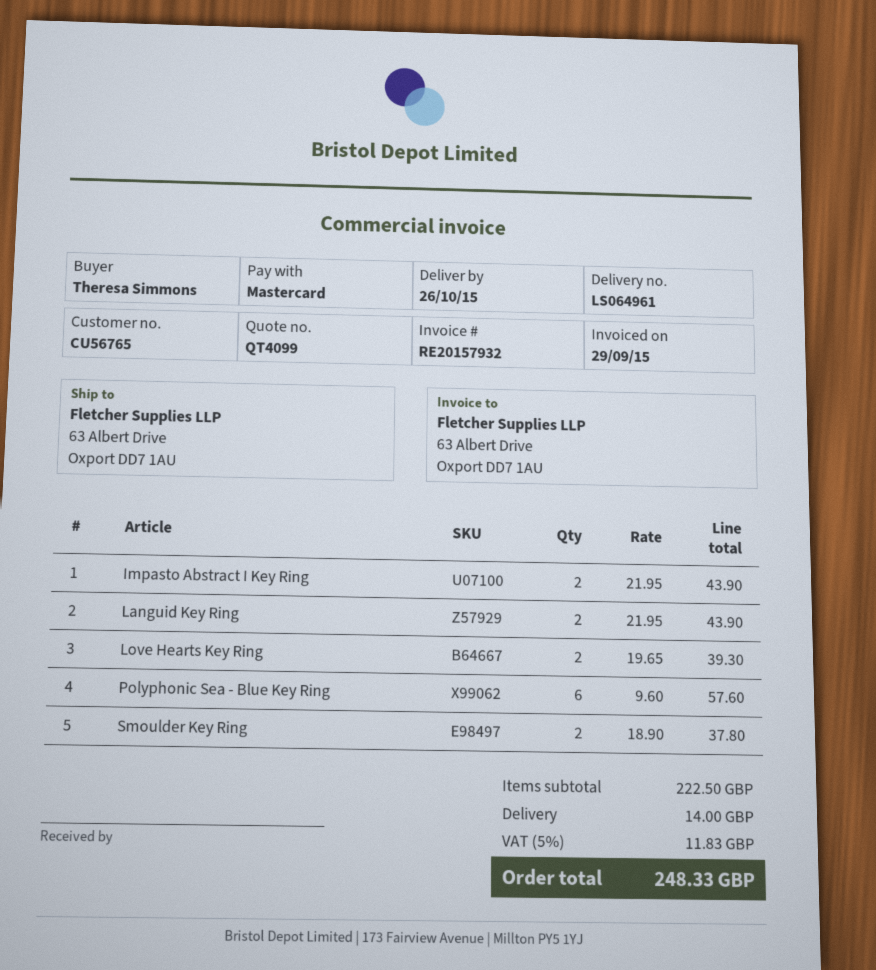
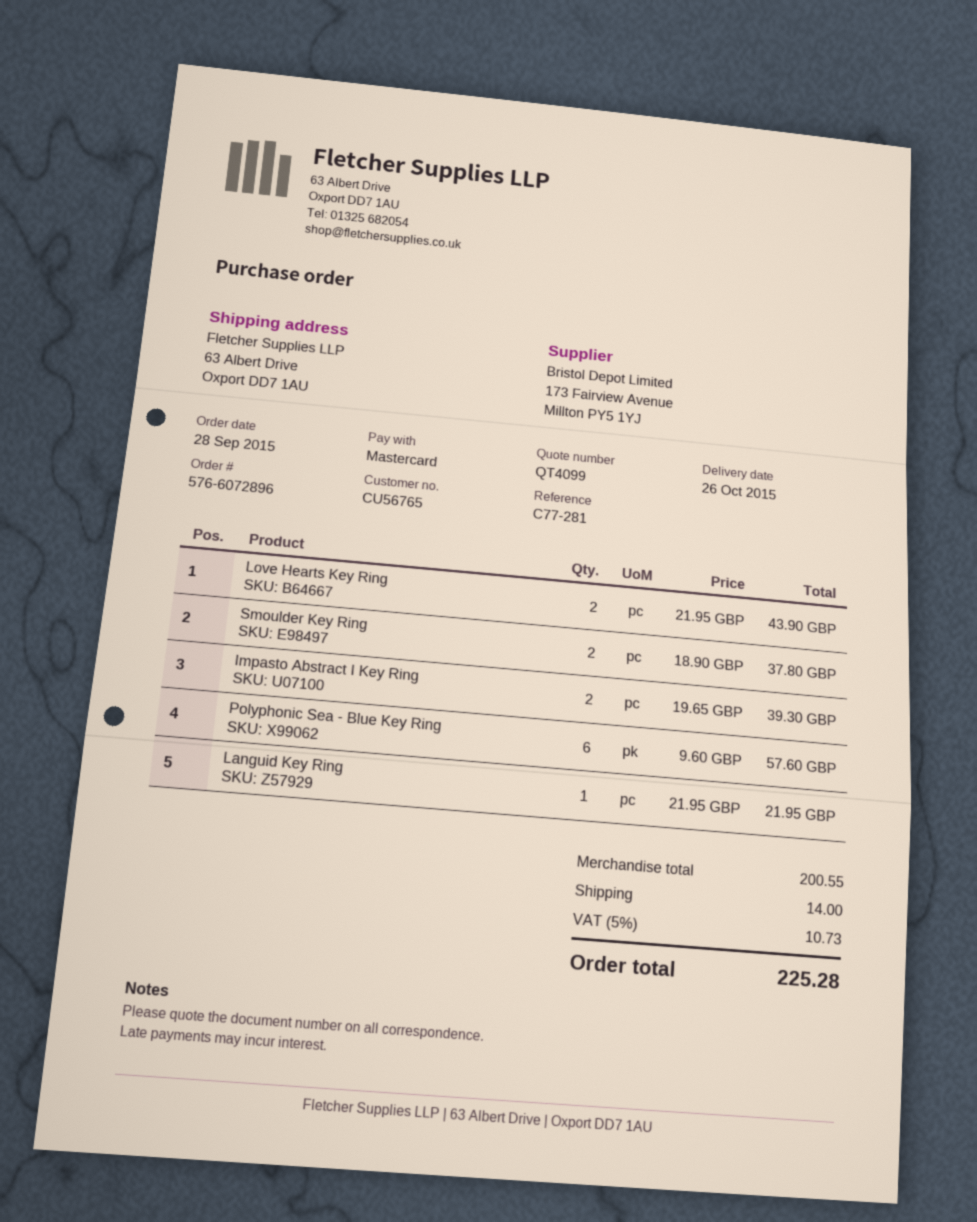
Impasto Abstract I Key Ring: 2 x 21.95 = 43.90 -> 2 x 19.65 = 39.30
Languid Key Ring: 2 x 21.95 = 43.90 -> 1 x 21.95 = 21.95
Love Hearts Key Ring: 2 x 19.65 = 39.30 -> 2 x 21.95 = 43.90
subtotal: 222.50 -> 200.55
tax: 5% = 11.83 -> 5% = 10.73
total: 248.33 -> 225.28

